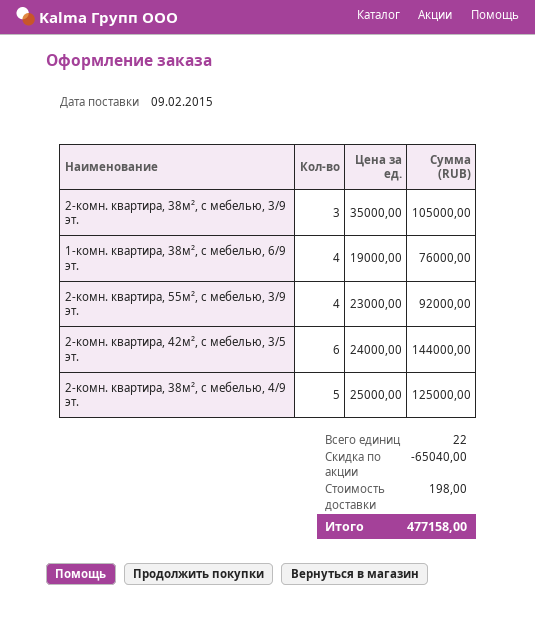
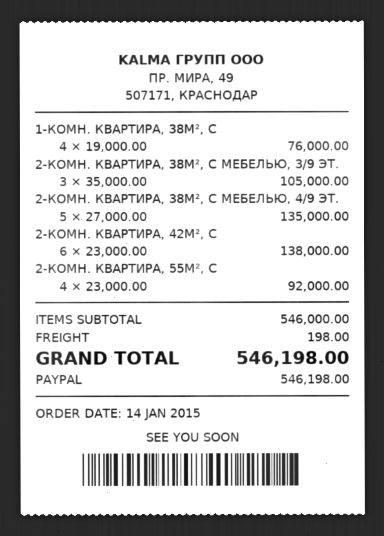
2-комн. квартира, 42м², с мебелью, 3/5 эт.: 6 x 24000.00 = 144000.00 -> 6 x 23000.00 = 138000.00
2-комн. квартира, 38м², с мебелью, 4/9 эт.: 5 x 25000.00 = 125000.00 -> 5 x 27000.00 = 135000.00
discount: 65040.00 -> none
total: 477158.00 -> 546198.00

